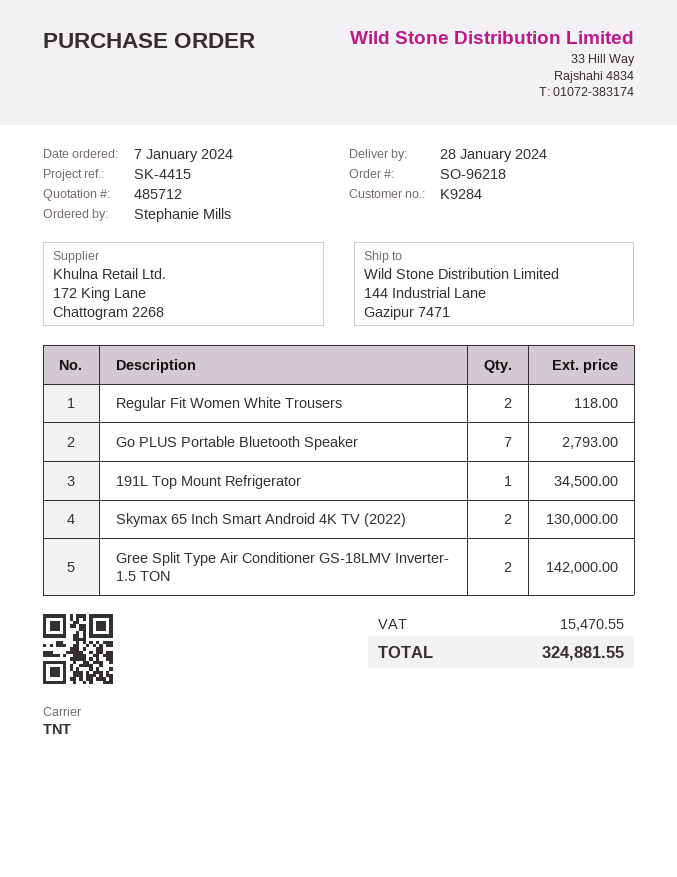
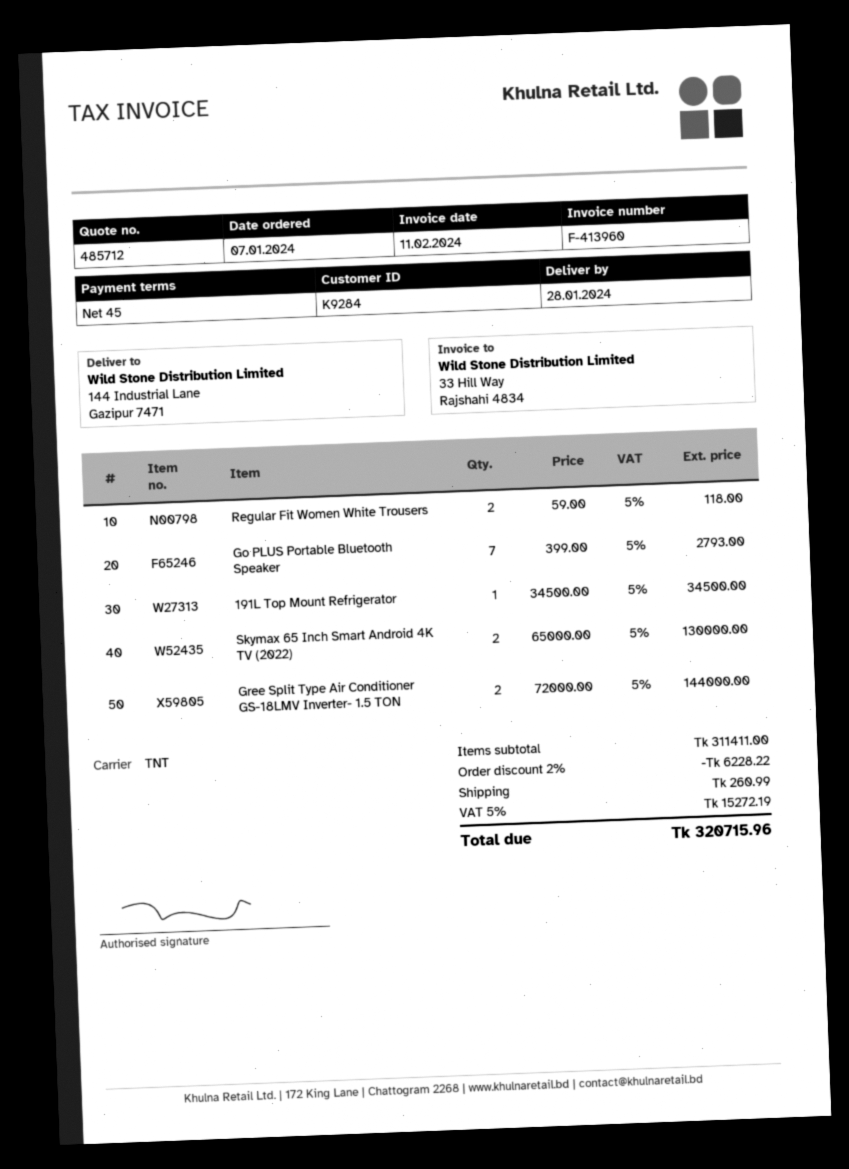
Gree Split Type Air Conditioner GS-18LMV Inverter- 1.5 TON: 2 for 142000.00 -> 2 for 144000.00
discount: none -> 2% = 6228.22
shipping: none -> 260.99
tax: 15470.55 -> 15272.19
total: 324881.55 -> 320715.96

